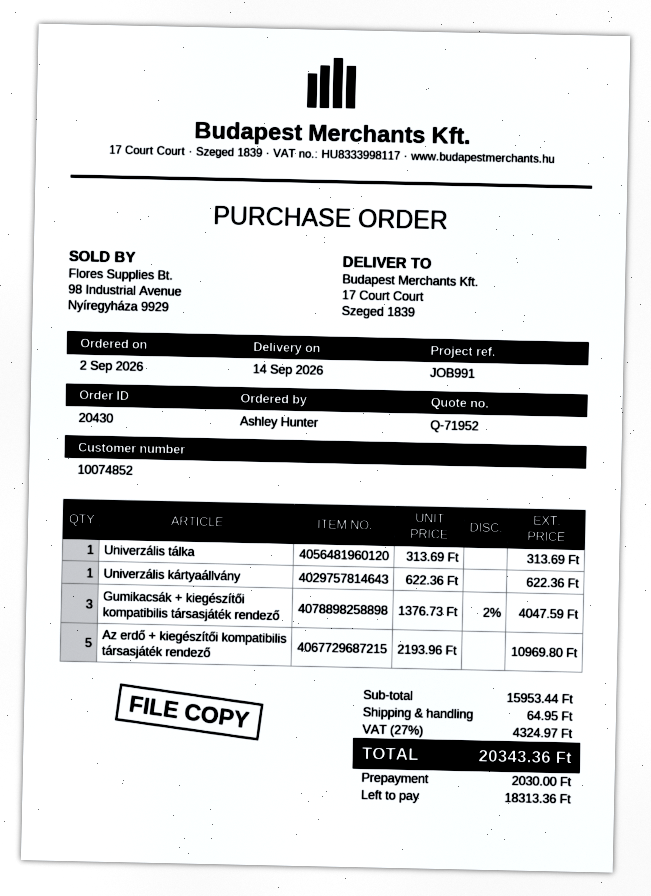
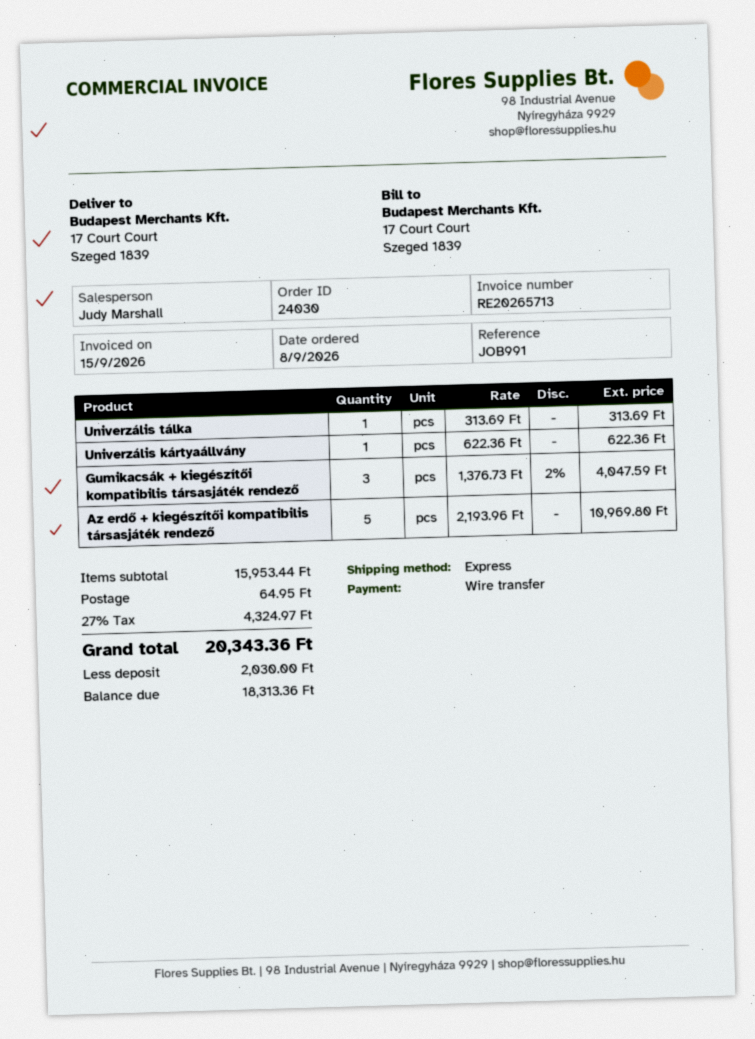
order number: 20430 -> 24030
order date: 2026-09-02 -> 2026-09-08

